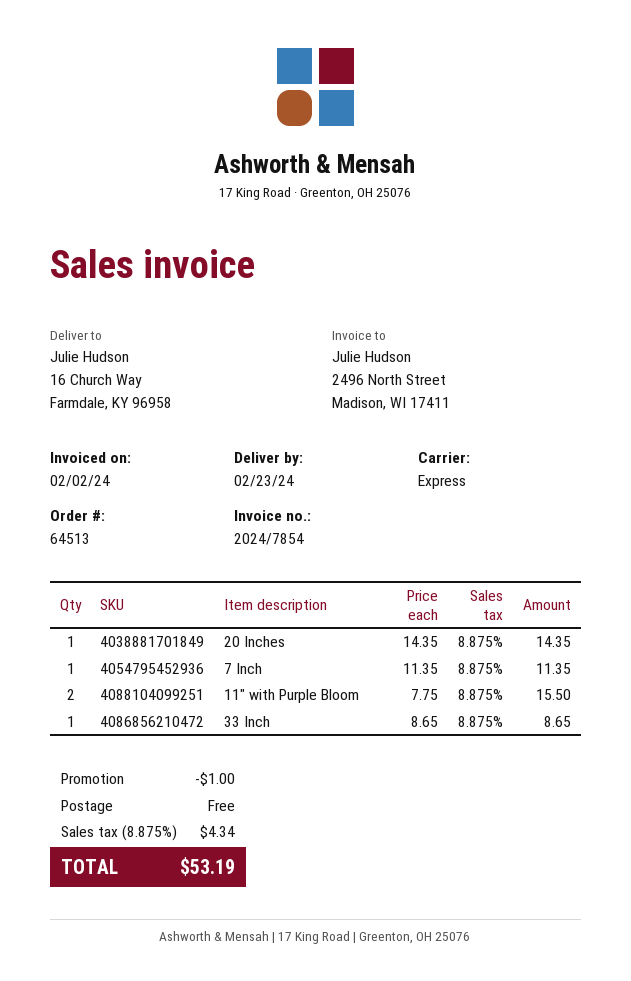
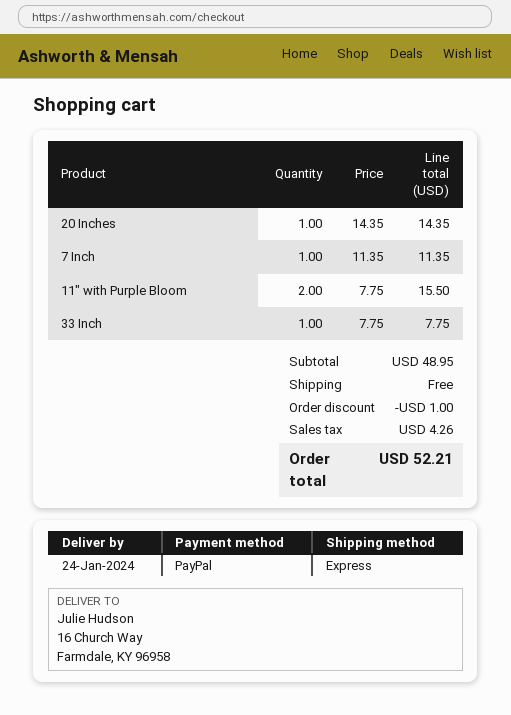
delivery date: 2024-02-23 -> 2024-01-24
33 Inch: 1 x 8.65 = 8.65 -> 1 x 7.75 = 7.75
tax: 4.34 -> 4.26
total: 53.19 -> 52.21

